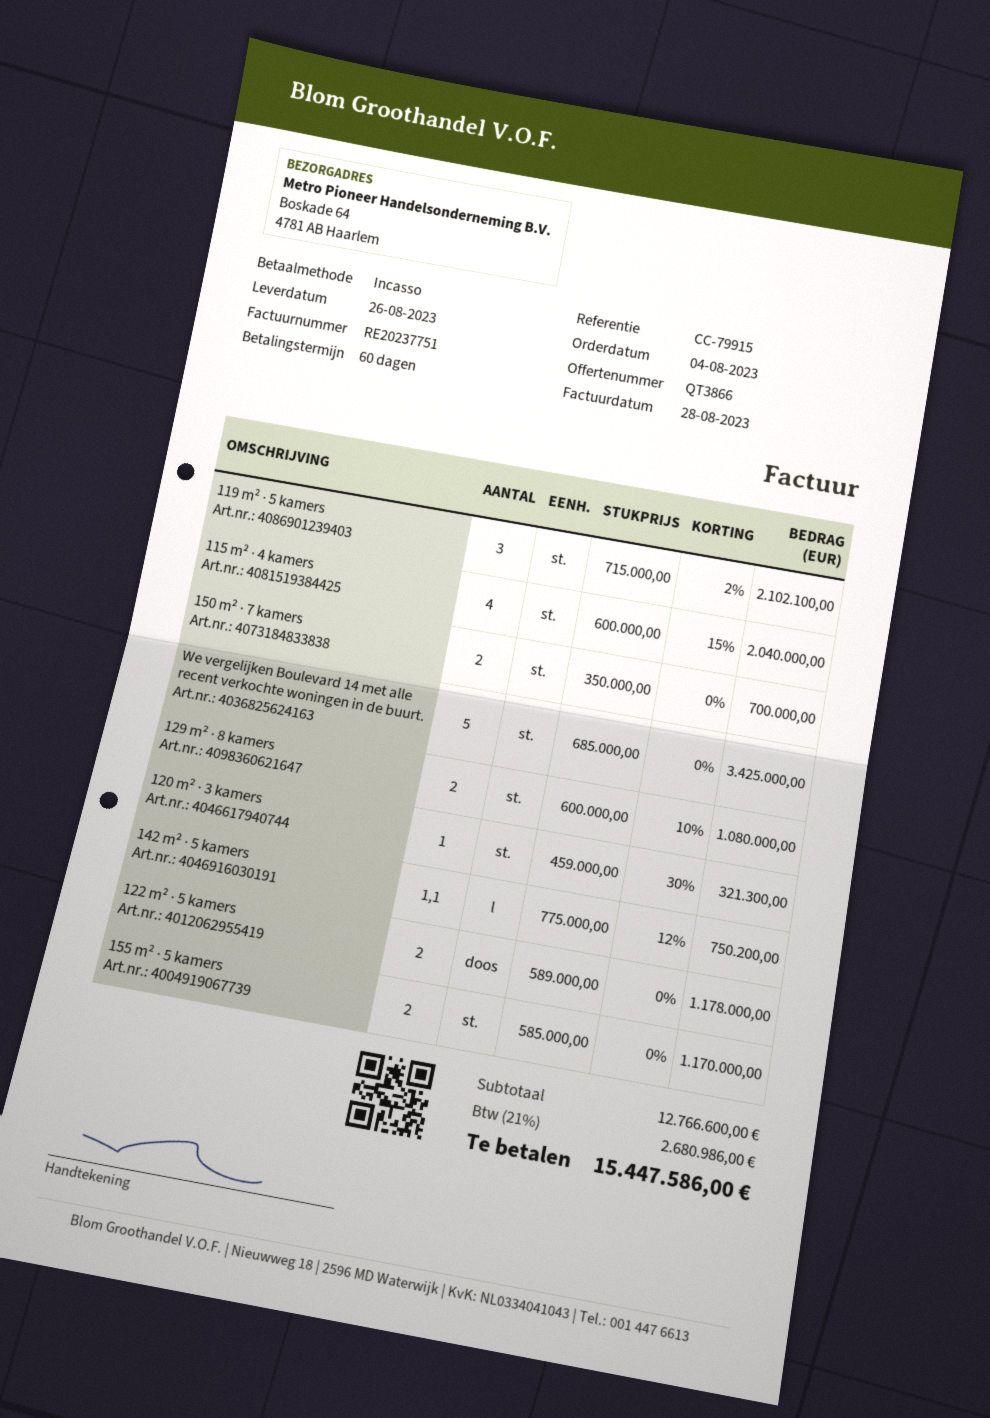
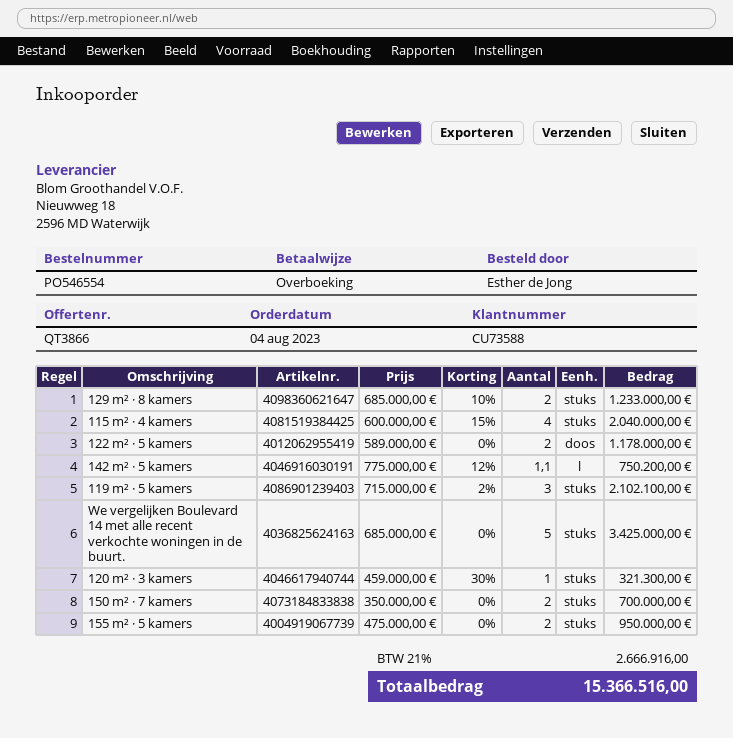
payment method: direct debit -> bank transfer
129 m² · 8 kamers: 2 x 600000.00 - 10% = 1080000.00 -> 2 x 685000.00 - 10% = 1233000.00
155 m² · 5 kamers: 2 x 585000.00 = 1170000.00 -> 2 x 475000.00 = 950000.00
tax: 21% = 2680986.00 -> 21% = 2666916.00
total: 15447586.00 -> 15366516.00

